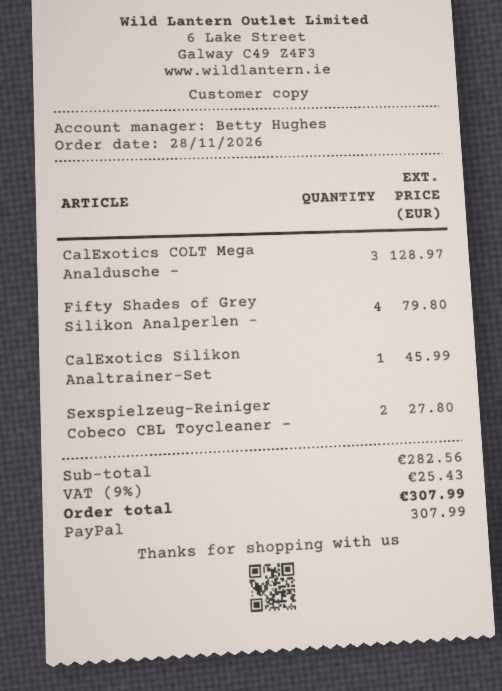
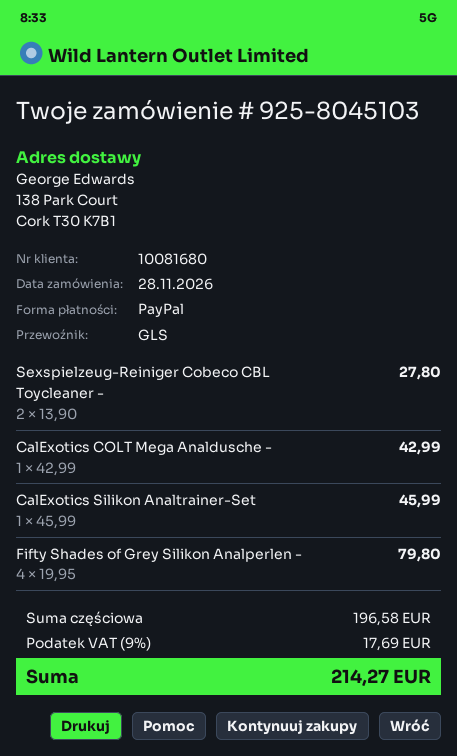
CalExotics COLT Mega Analdusche -: 3 for 128.97 -> 1 for 42.99
subtotal: 282.56 -> 196.58
tax: 9% = 25.43 -> 9% = 17.69
total: 307.99 -> 214.27

